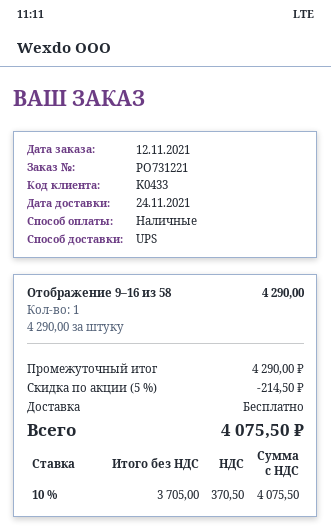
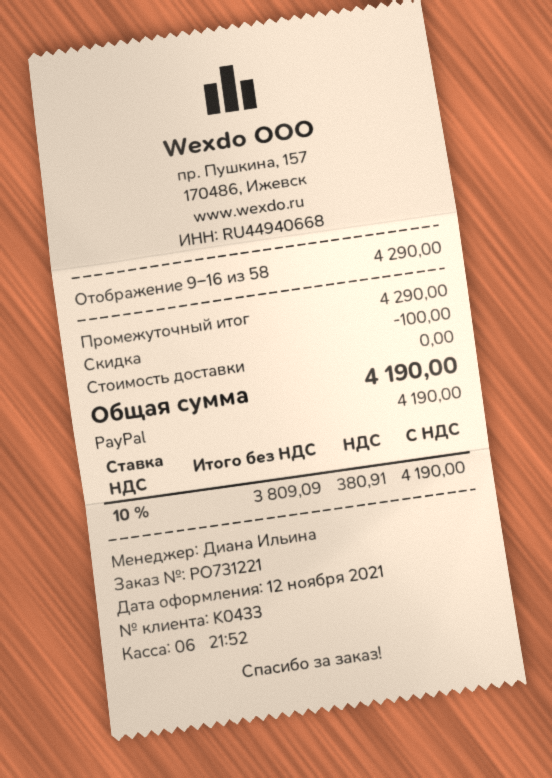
payment method: cash -> PayPal
discount: 214.50 -> 100.00
net: 3705.00 -> 3809.09
tax: 10% = 370.50 -> 10% = 380.91
total: 4075.50 -> 4190.00

